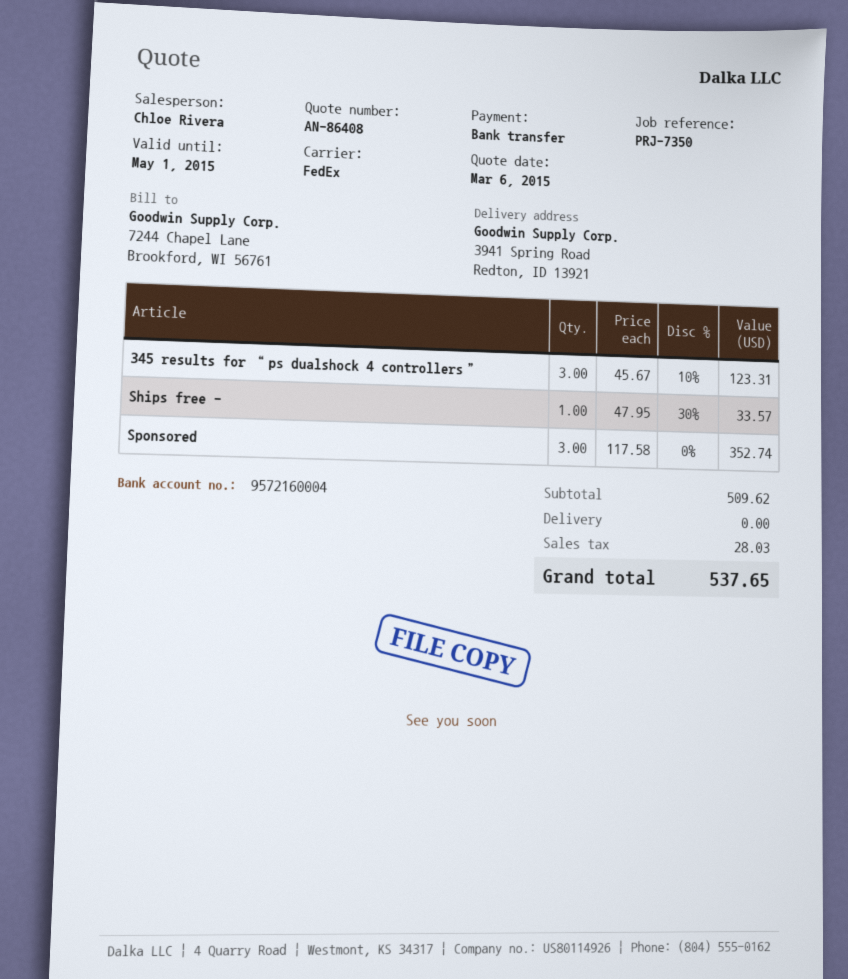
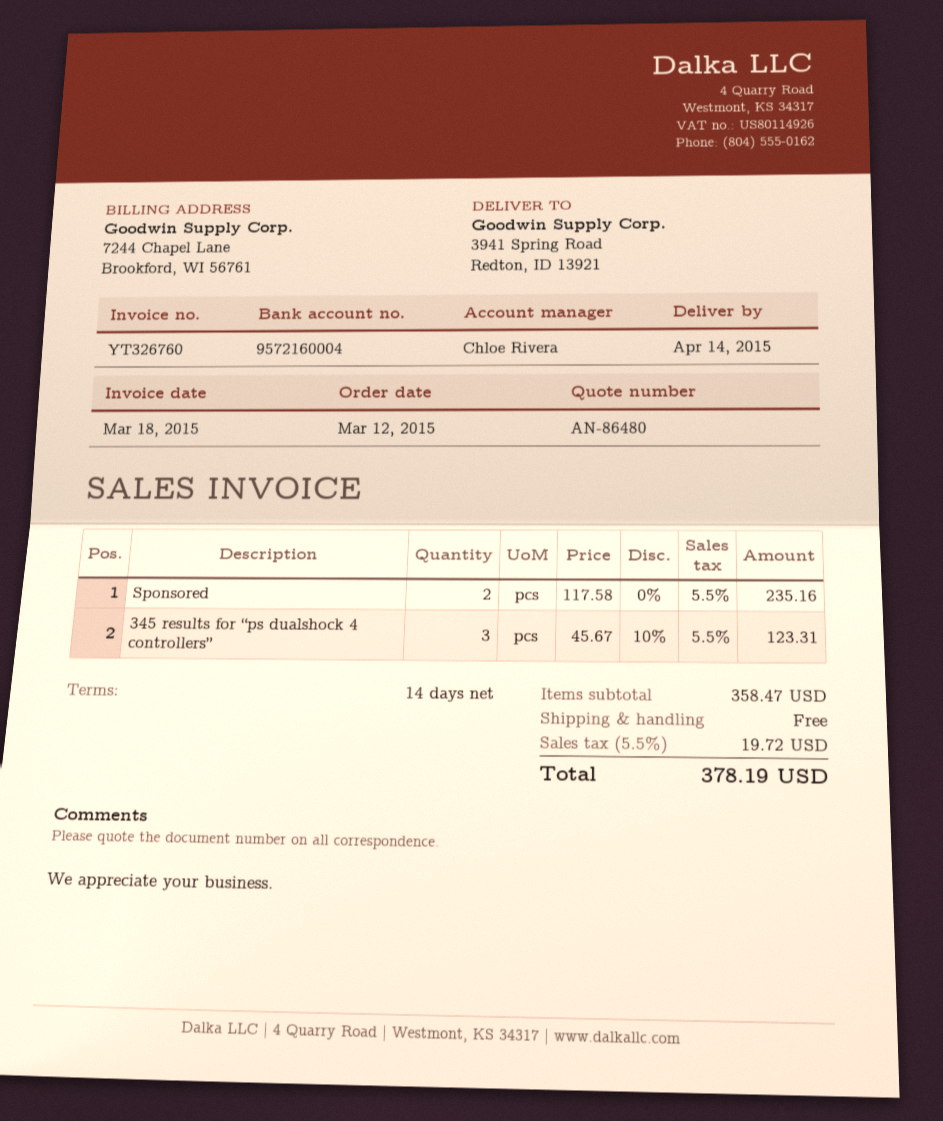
quote number: AN-86408 -> AN-86480
Ships free -: 1 x 47.95 - 30% = 33.57 -> none
Sponsored: 3 x 117.58 = 352.74 -> 2 x 117.58 = 235.16
subtotal: 509.62 -> 358.47
tax: 28.03 -> 19.72
total: 537.65 -> 378.19

